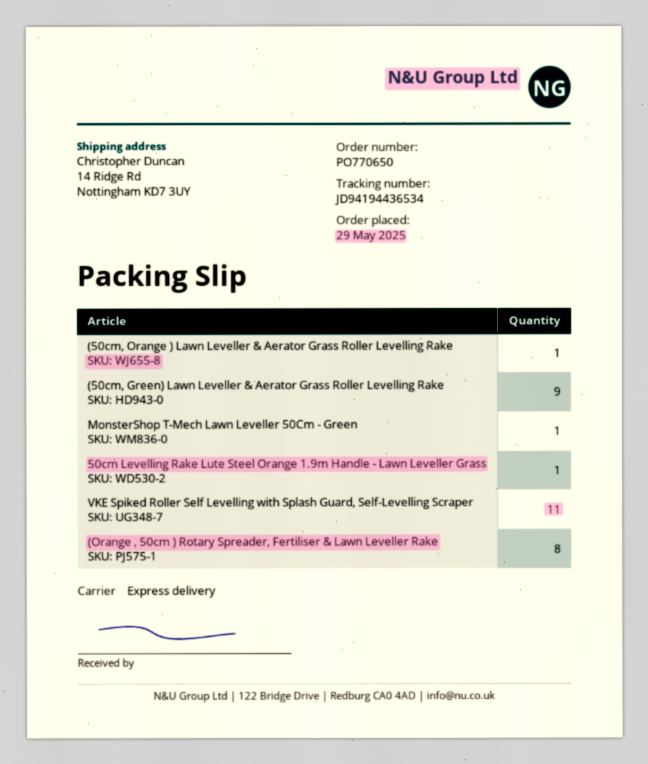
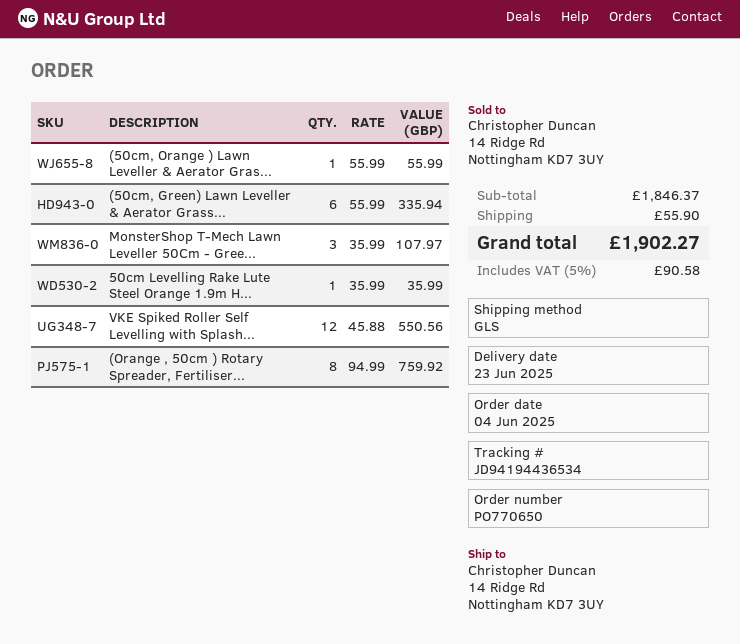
order date: 2025-05-29 -> 2025-06-04
shipping method: express -> GLS
(50cm, Green) Lawn Leveller & Aerator Grass Roller Levelling Rake: 9 -> 6
MonsterShop T-Mech Lawn Leveller 50Cm - Green: 1 -> 3
VKE Spiked Roller Self Levelling with Splash Guard, Self-Levelling Scraper: 11 -> 12

